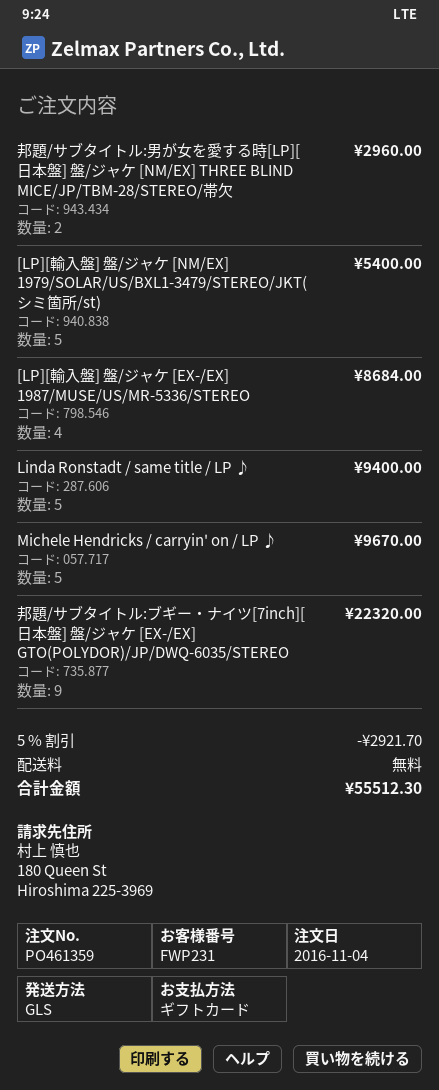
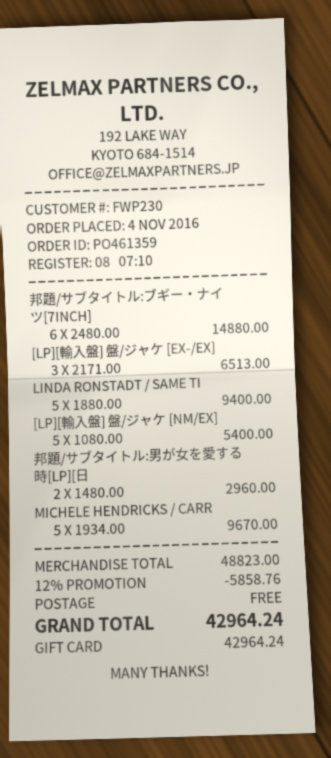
customer number: FWP231 -> FWP230
[LP][輸入盤] 盤/ジャケ [EX-/EX] 1987/MUSE/US/MR-5336/STEREO: 4 for 8684.00 -> 3 for 6513.00
邦題/サブタイトル:ブギー・ナイツ[7inch][日本盤] 盤/ジャケ [EX-/EX] GTO(POLYDOR)/JP/DWQ-6035/STEREO: 9 for 22320.00 -> 6 for 14880.00
discount: 5% = 2921.70 -> 12% = 5858.76
total: 55512.30 -> 42964.24

